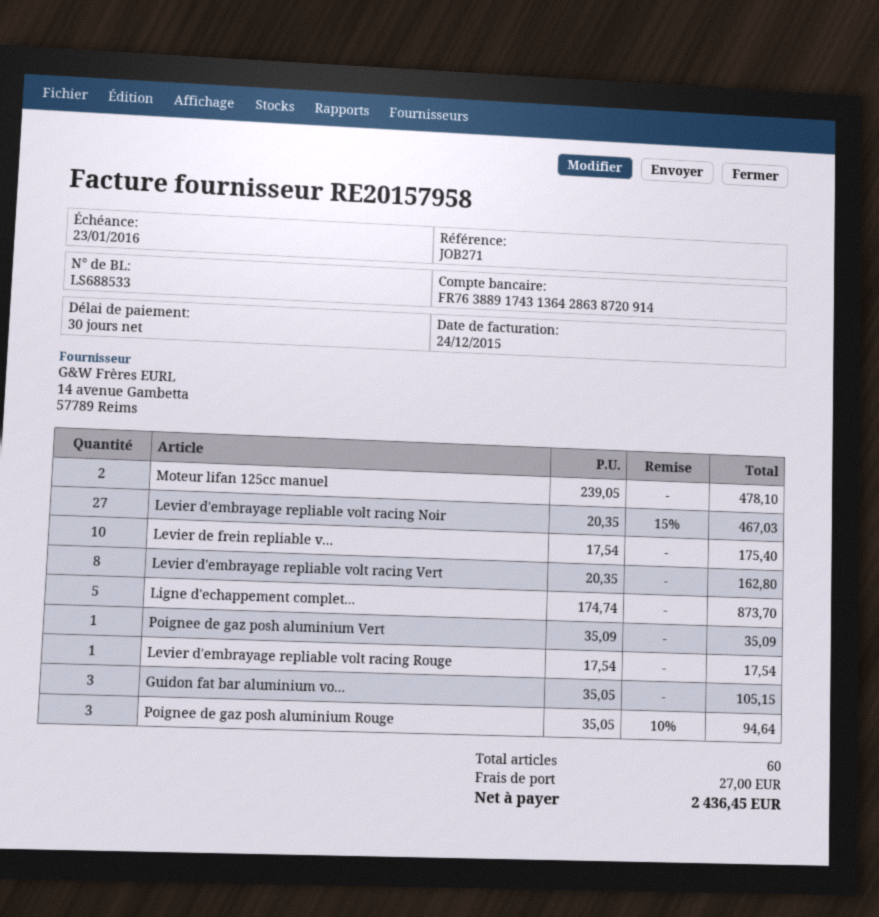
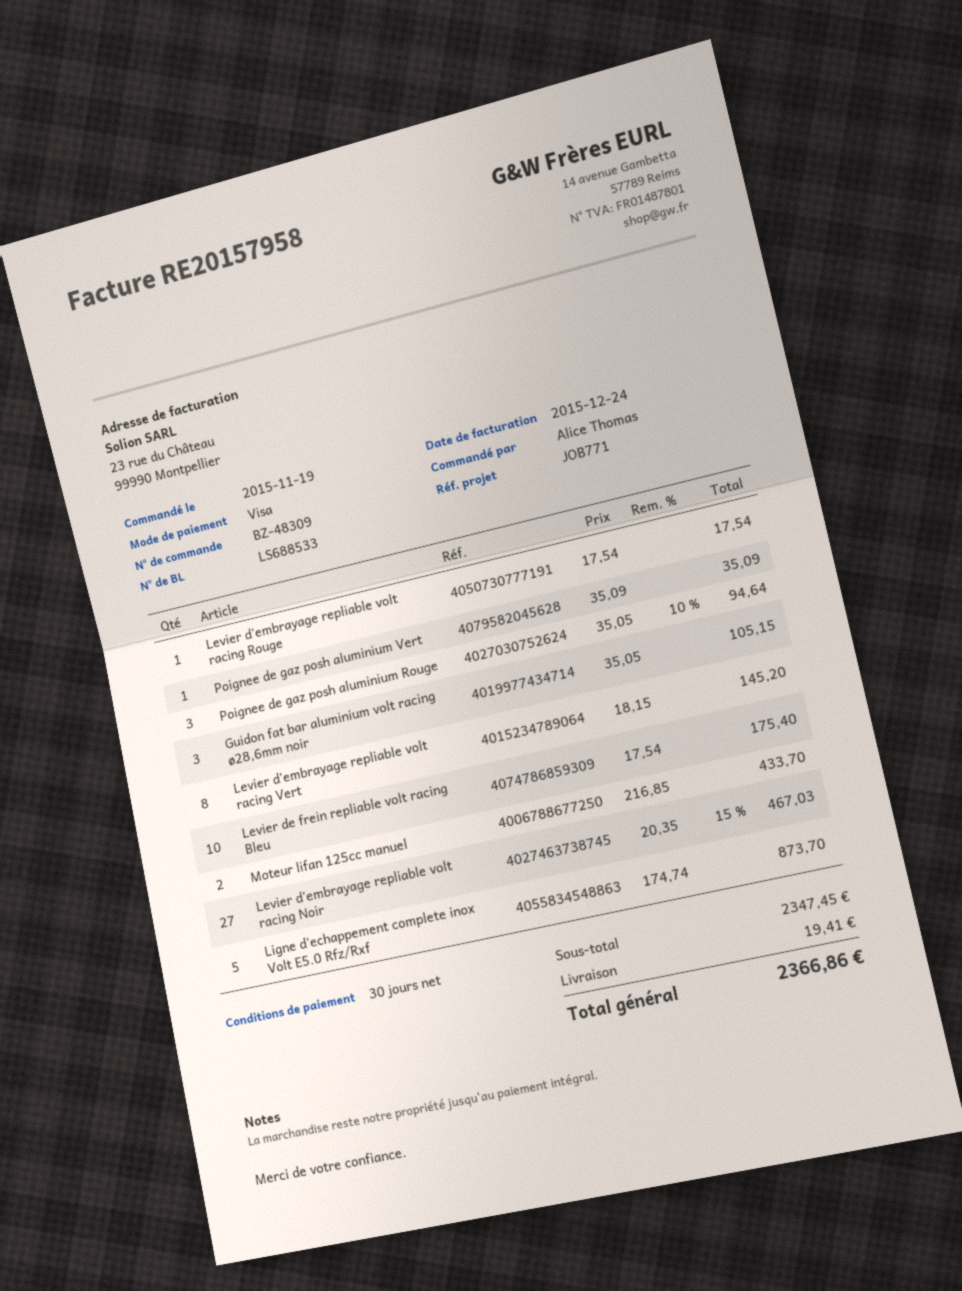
reference: JOB271 -> JOB771
Moteur lifan 125cc manuel: 2 x 239.05 = 478.10 -> 2 x 216.85 = 433.70
Levier d'embrayage repliable volt racing Vert: 8 x 20.35 = 162.80 -> 8 x 18.15 = 145.20
shipping: 27.00 -> 19.41
total: 2436.45 -> 2366.86

